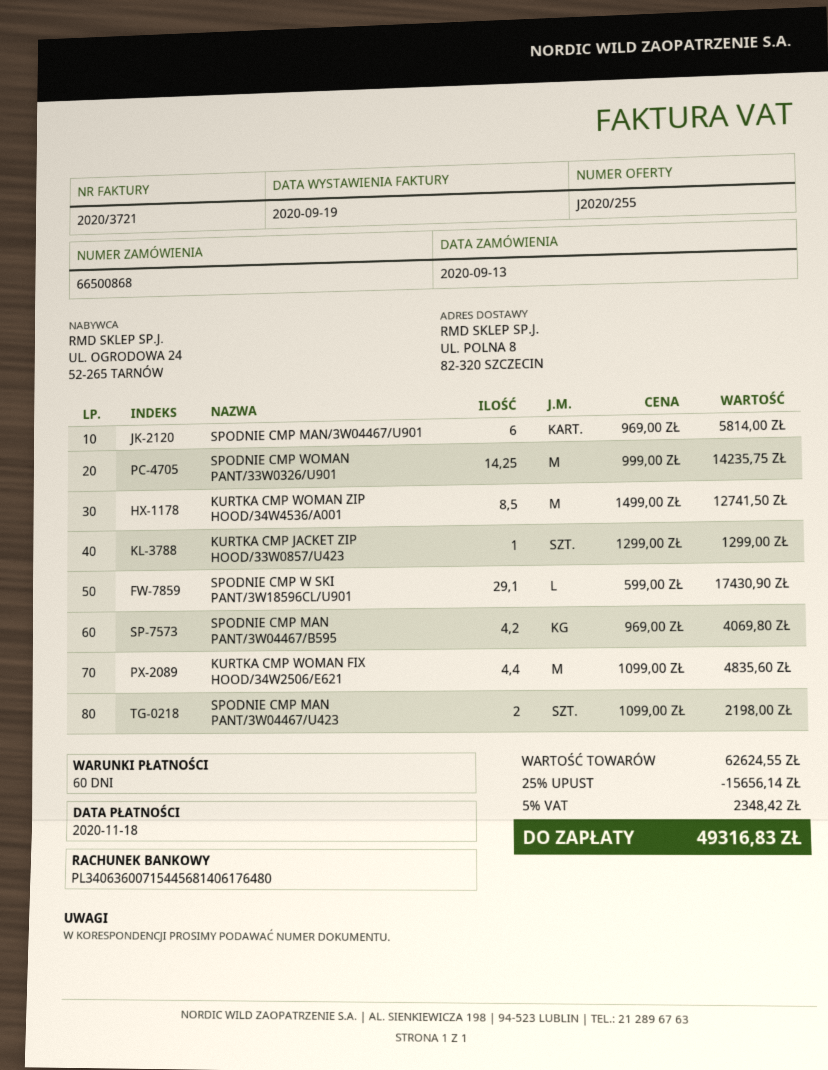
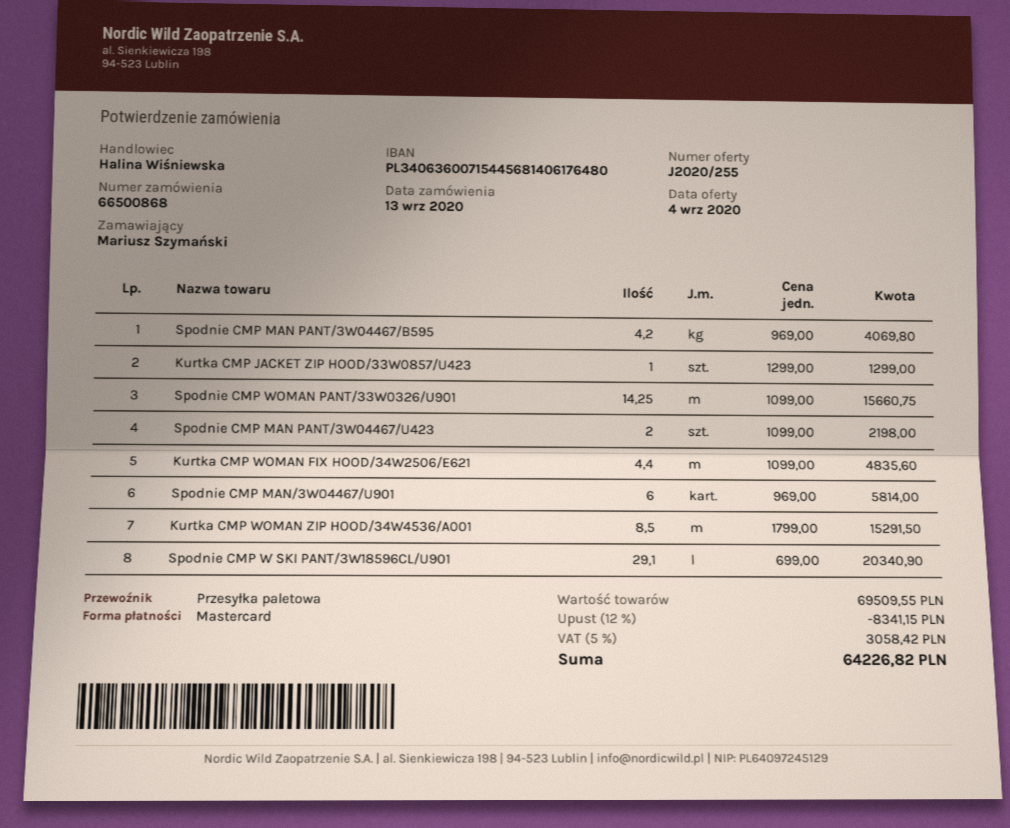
SPODNIE CMP WOMAN PANT/33W0326/U901: 14.25 x 999.00 = 14235.75 -> 14.25 x 1099.00 = 15660.75
KURTKA CMP WOMAN ZIP HOOD/34W4536/A001: 8.5 x 1499.00 = 12741.50 -> 8.5 x 1799.00 = 15291.50
SPODNIE CMP W SKI PANT/3W18596CL/U901: 29.1 x 599.00 = 17430.90 -> 29.1 x 699.00 = 20340.90
subtotal: 62624.55 -> 69509.55
discount: 25% = 15656.14 -> 12% = 8341.15
tax: 5% = 2348.42 -> 5% = 3058.42
total: 49316.83 -> 64226.82

